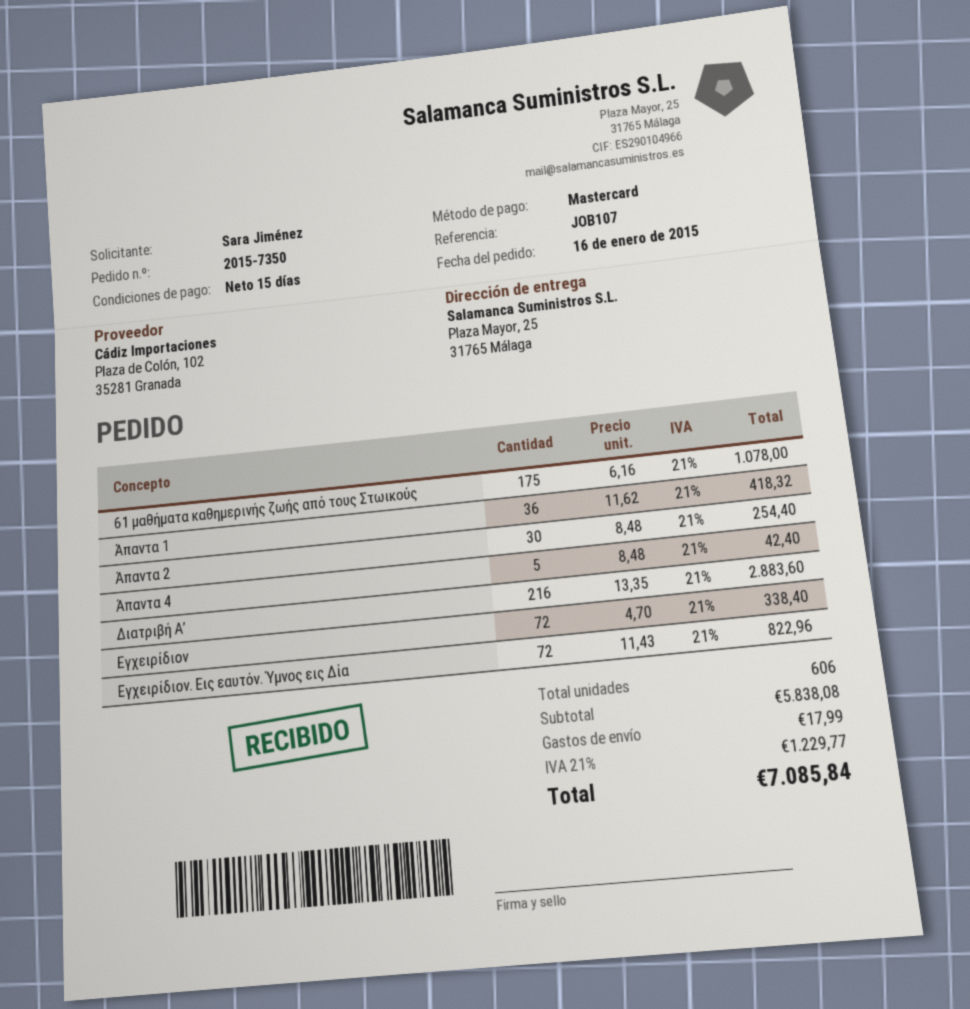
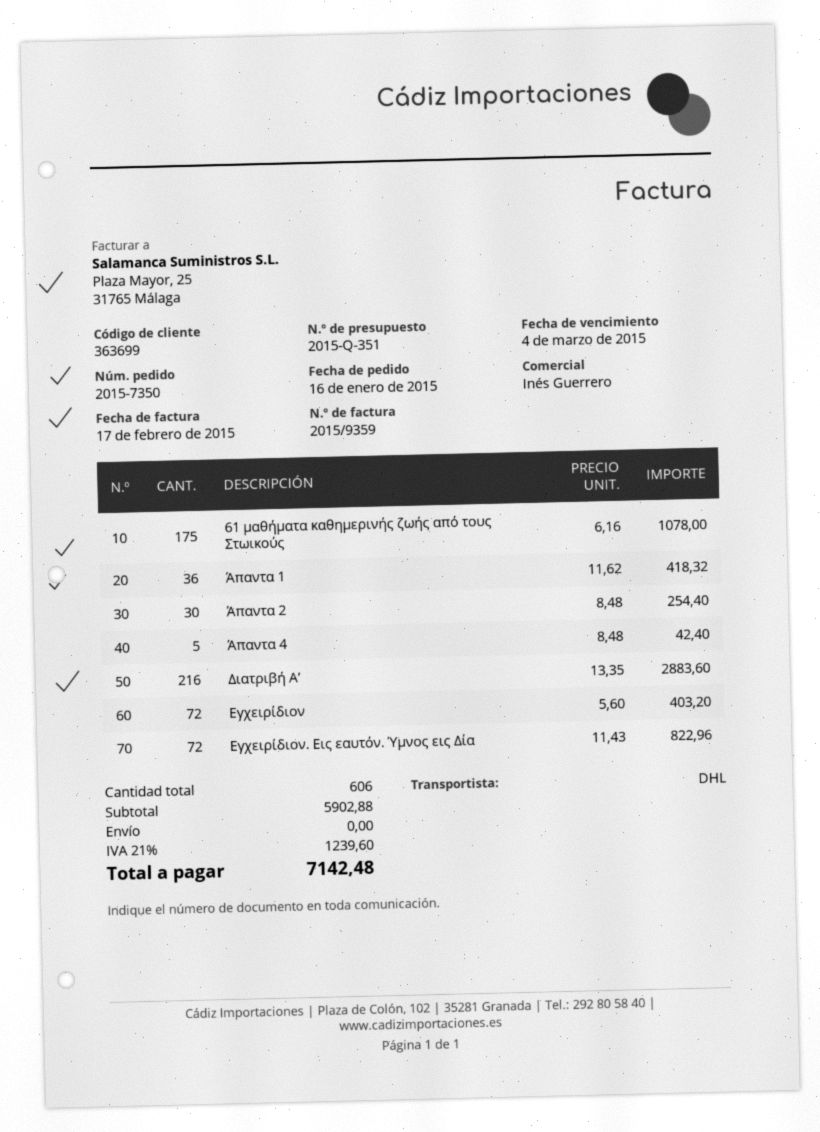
Εγχειρίδιον: 72 x 4.70 = 338.40 -> 72 x 5.60 = 403.20
subtotal: 5838.08 -> 5902.88
shipping: 17.99 -> 0.00
tax: 21% = 1229.77 -> 21% = 1239.60
total: 7085.84 -> 7142.48

